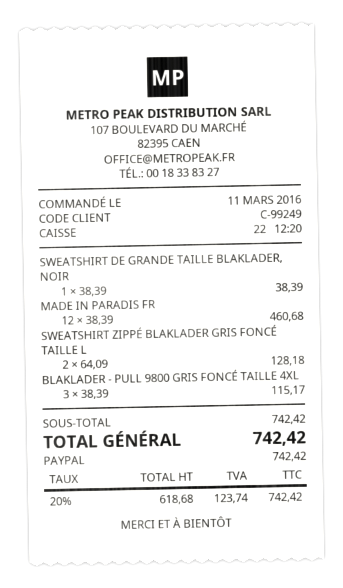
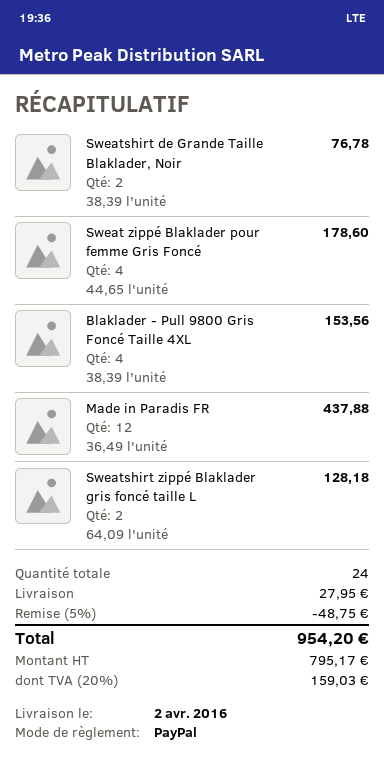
SWEATSHIRT DE GRANDE TAILLE BLAKLADER, NOIR: 1 x 38.39 = 38.39 -> 2 x 38.39 = 76.78
MADE IN PARADIS FR: 12 x 38.39 = 460.68 -> 12 x 36.49 = 437.88
BLAKLADER - PULL 9800 GRIS FONCÉ TAILLE 4XL: 3 x 38.39 = 115.17 -> 4 x 38.39 = 153.56
Sweat zippé Blaklader pour femme Gris Foncé: none -> 4 x 44.65 = 178.60
discount: none -> 5% = 48.75
shipping: none -> 27.95
net: 618.68 -> 795.17
tax: 20% = 123.74 -> 20% = 159.03
total: 742.42 -> 954.20

